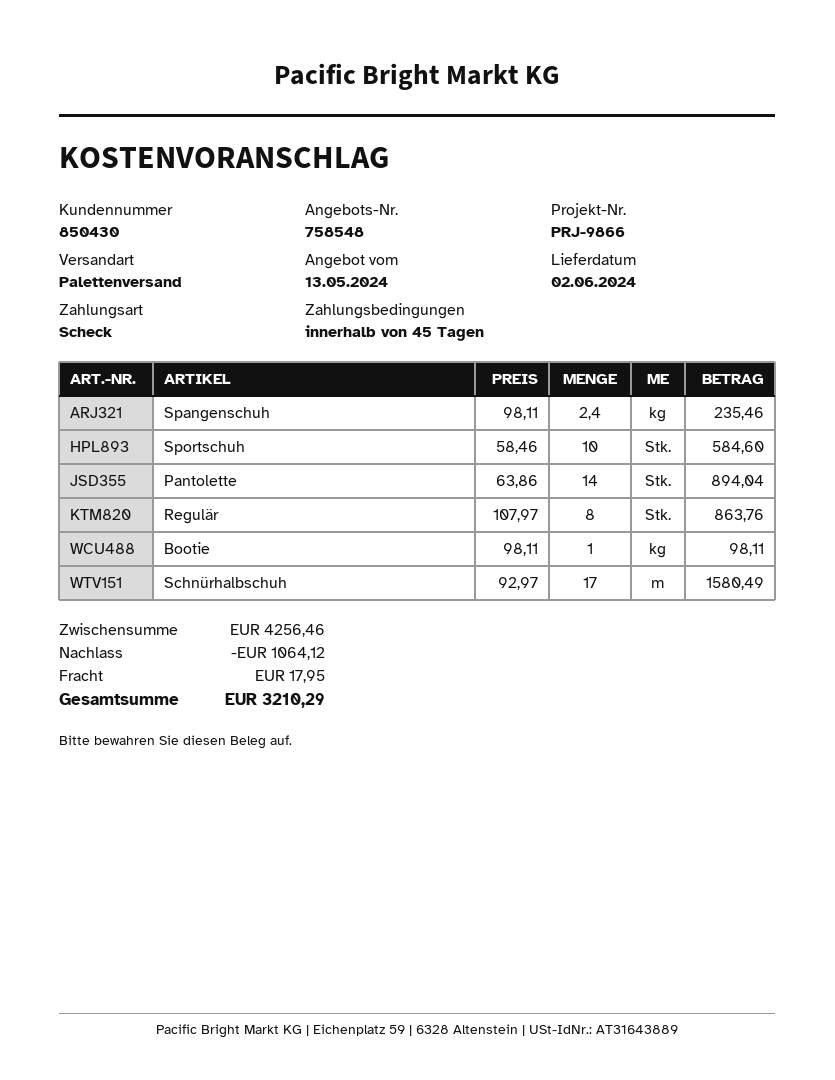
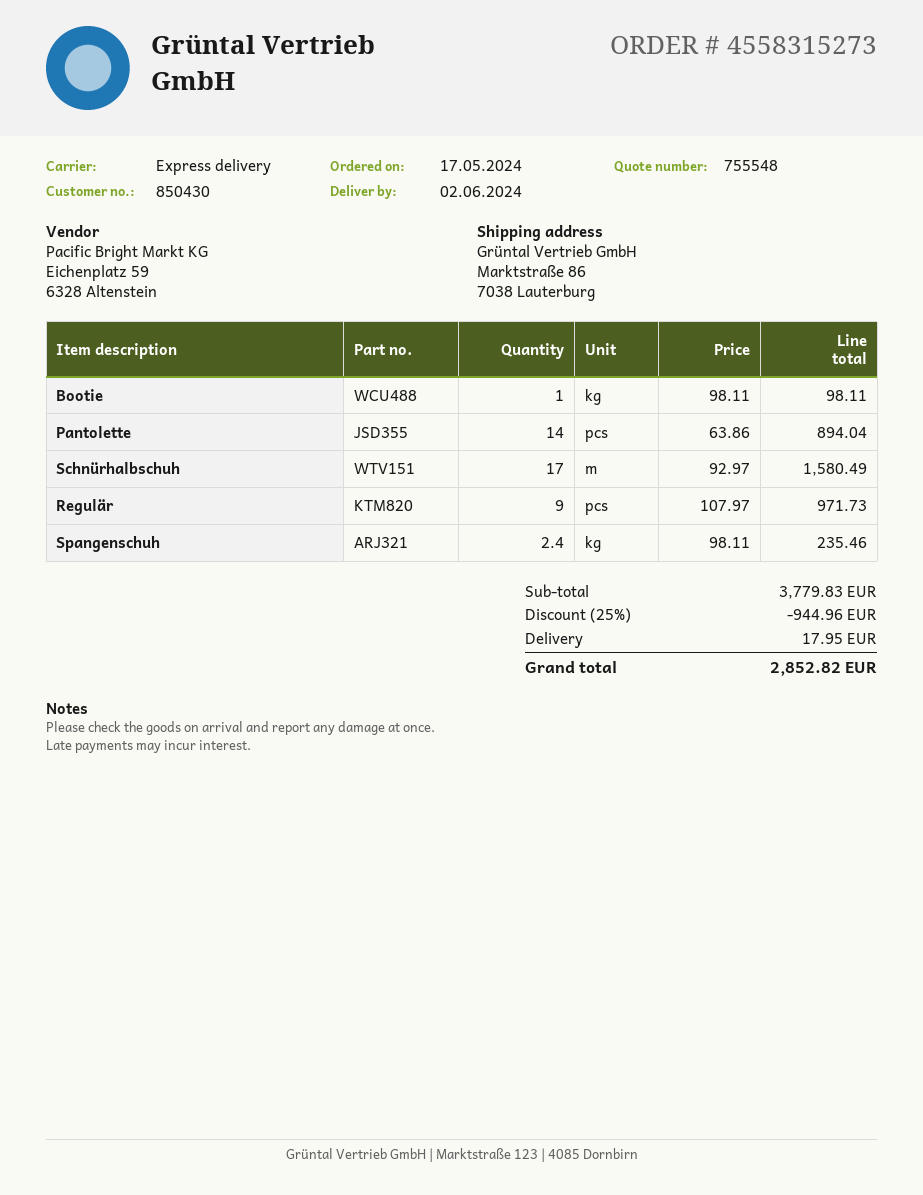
quote number: 758548 -> 755548
shipping method: pallet freight -> express
Sportschuh: 10 x 58.46 = 584.60 -> none
Regulär: 8 x 107.97 = 863.76 -> 9 x 107.97 = 971.73
subtotal: 4256.46 -> 3779.83
discount: 1064.12 -> 944.96
total: 3210.29 -> 2852.82

